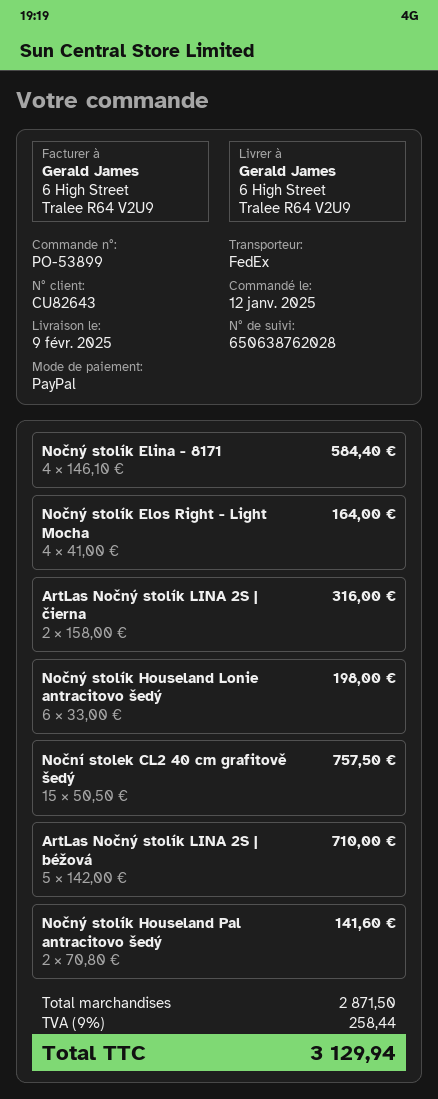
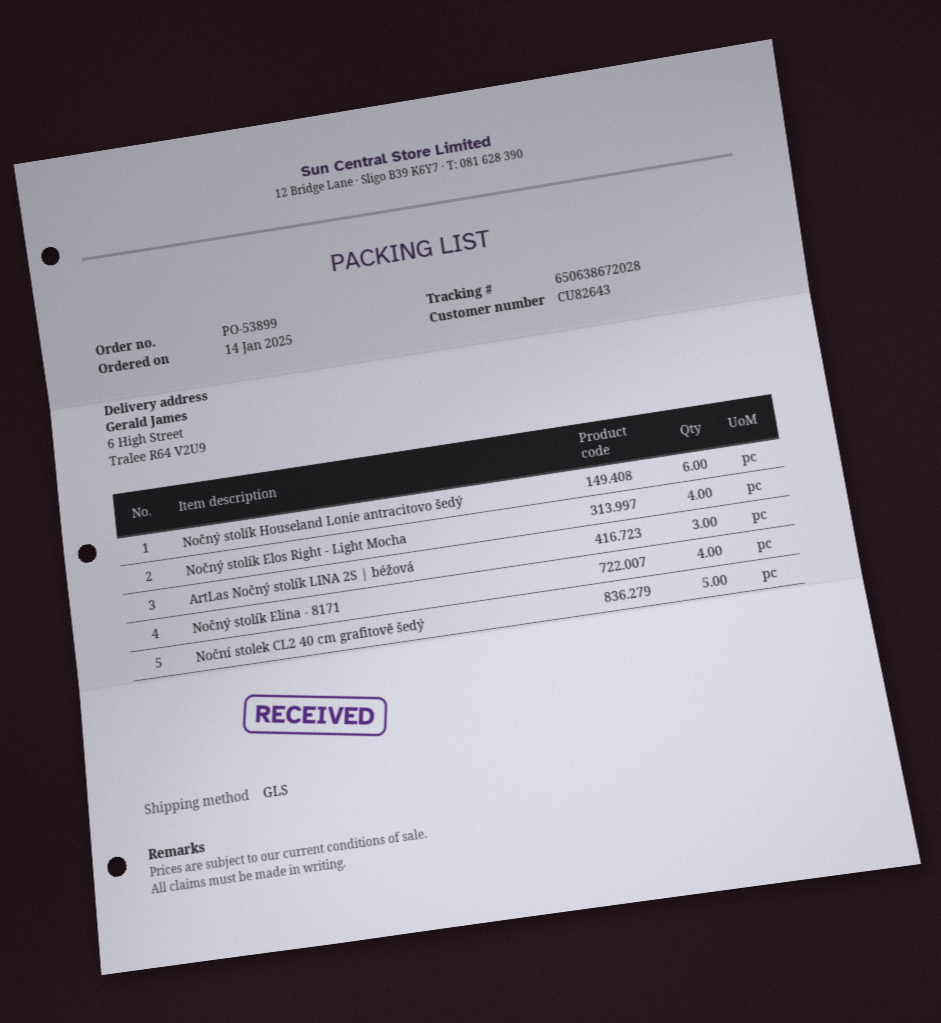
order date: 2025-01-12 -> 2025-01-14
shipping method: FedEx -> GLS
tracking number: 650638762028 -> 650638672028
ArtLas Nočný stolík LINA 2S | čierna: 2 -> none
Noční stolek CL2 40 cm grafitově šedý: 15 -> 5
ArtLas Nočný stolík LINA 2S | béžová: 5 -> 3
Nočný stolík Houseland Pal antracitovo šedý: 2 -> none

